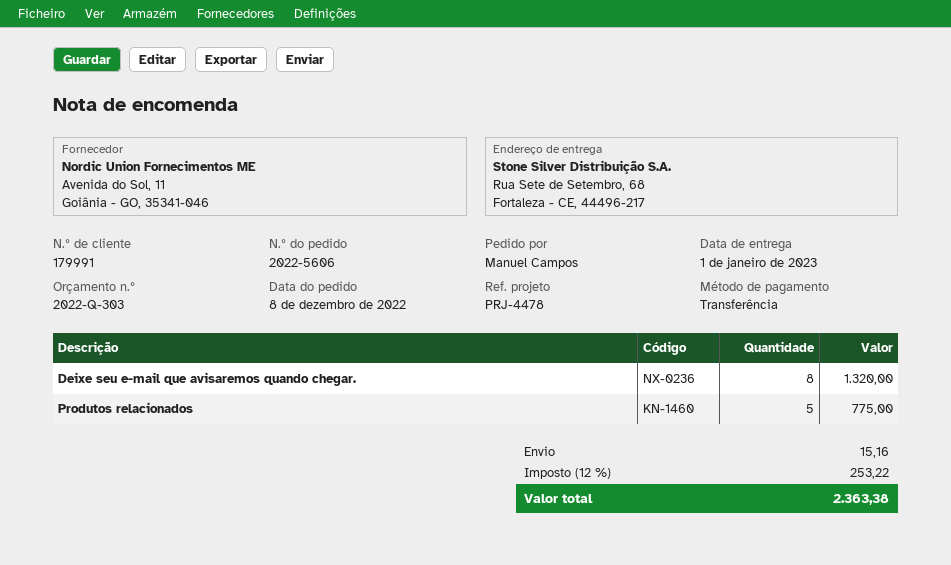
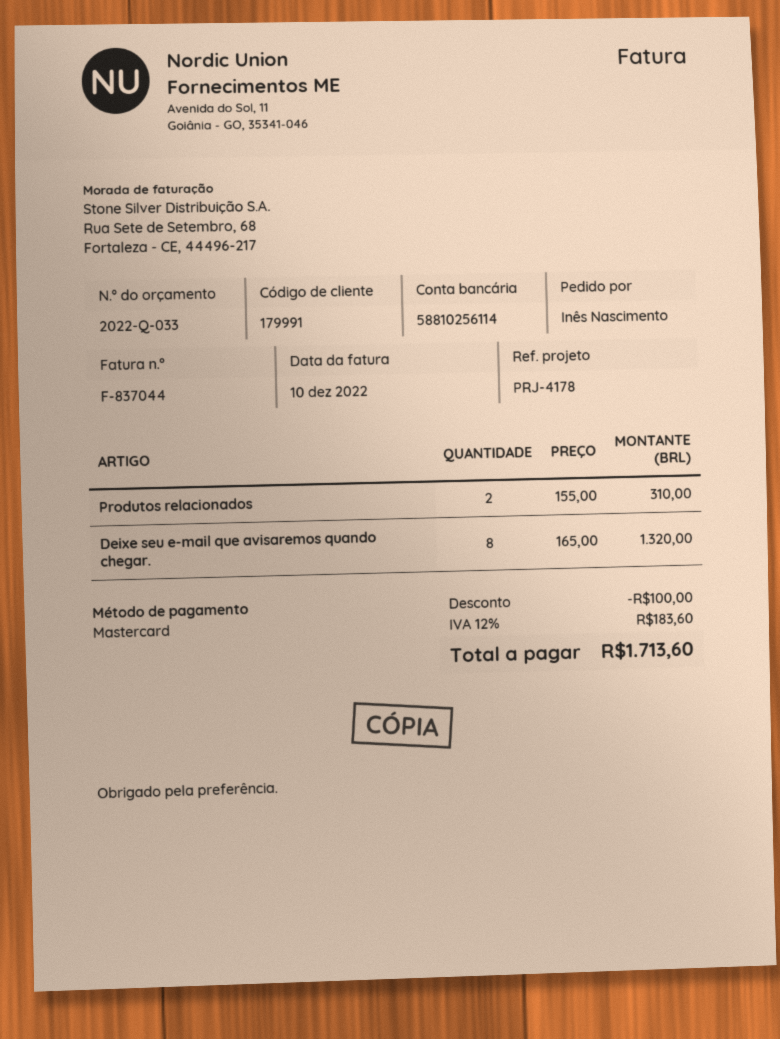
quote number: 2022-Q-303 -> 2022-Q-033
reference: PRJ-4478 -> PRJ-4178
ordered by: Manuel Campos -> Inês Nascimento
payment method: bank transfer -> Mastercard
Produtos relacionados: 5 for 775.00 -> 2 for 310.00
discount: none -> 100.00
shipping: 15.16 -> none
tax: 12% = 253.22 -> 12% = 183.60
total: 2363.38 -> 1713.60

